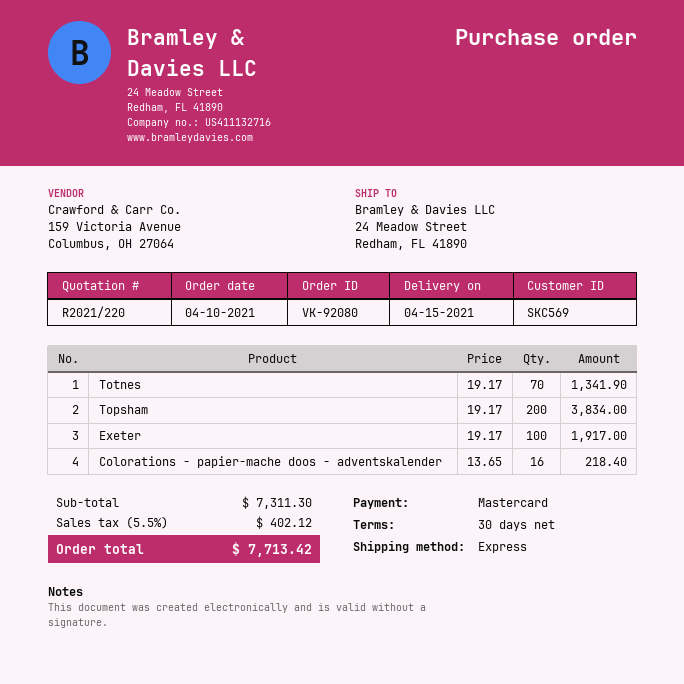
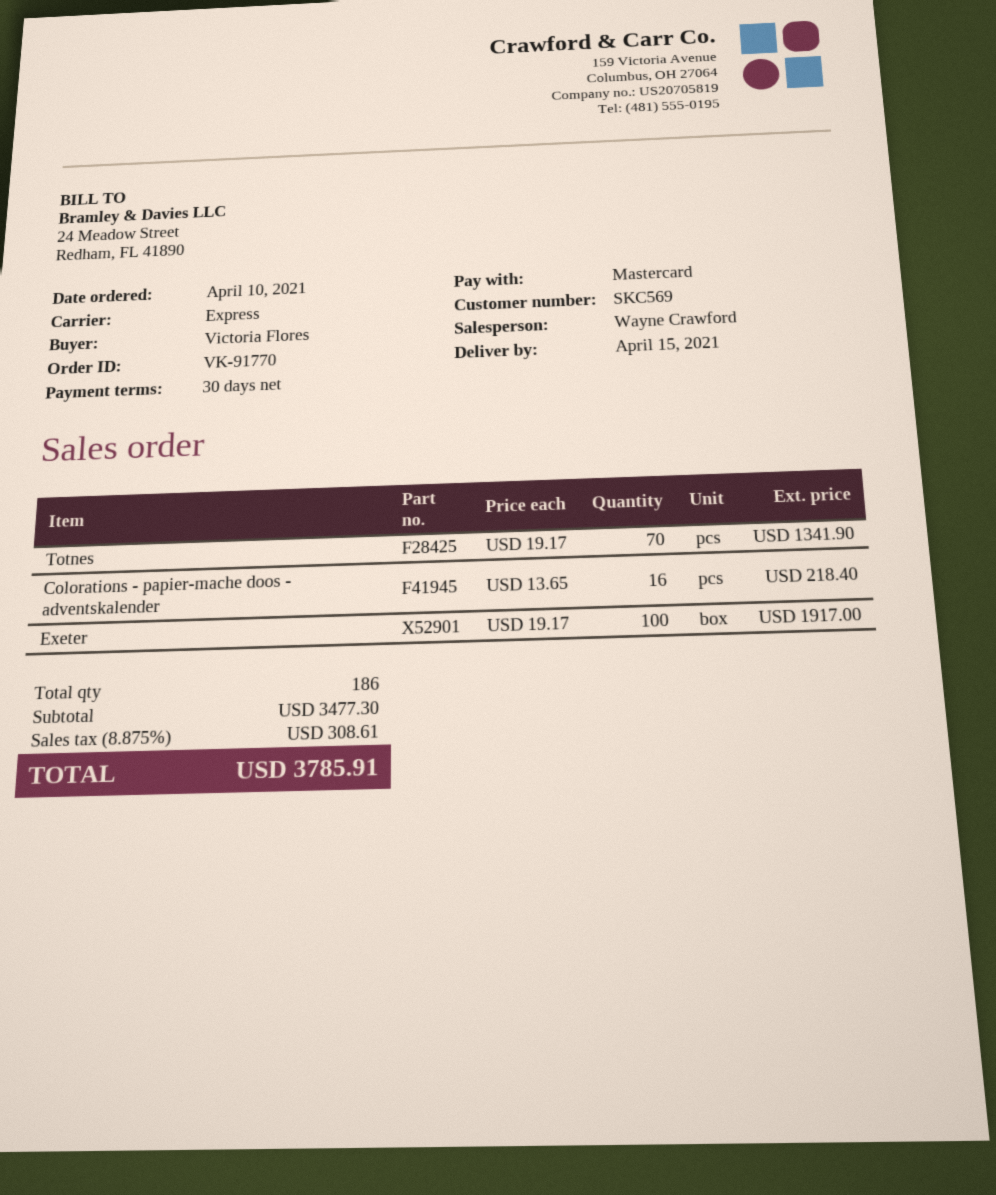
order number: VK-92080 -> VK-91770
Topsham: 200 x 19.17 = 3834.00 -> none
subtotal: 7311.30 -> 3477.30
tax: 5.5% = 402.12 -> 8.875% = 308.61
total: 7713.42 -> 3785.91

